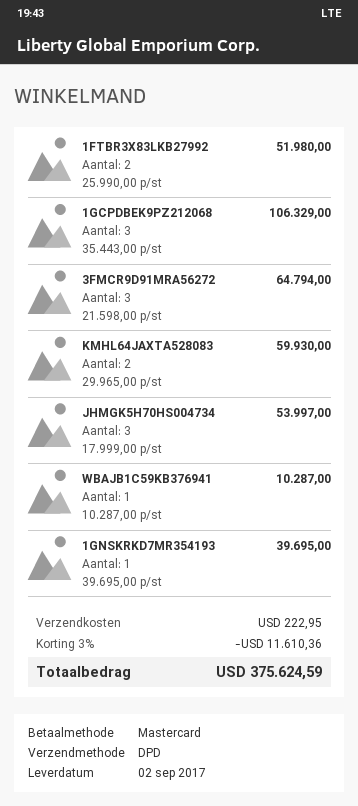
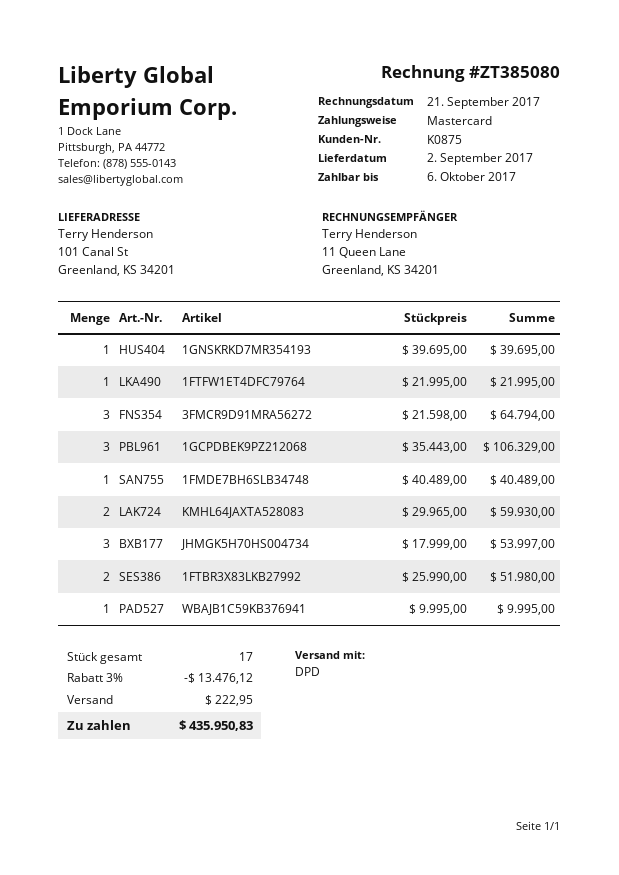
WBAJB1C59KB376941: 1 x 10287.00 = 10287.00 -> 1 x 9995.00 = 9995.00
1FTFW1ET4DFC79764: none -> 1 x 21995.00 = 21995.00
1FMDE7BH6SLB34748: none -> 1 x 40489.00 = 40489.00
discount: 3% = 11610.36 -> 3% = 13476.12
total: 375624.59 -> 435950.83

